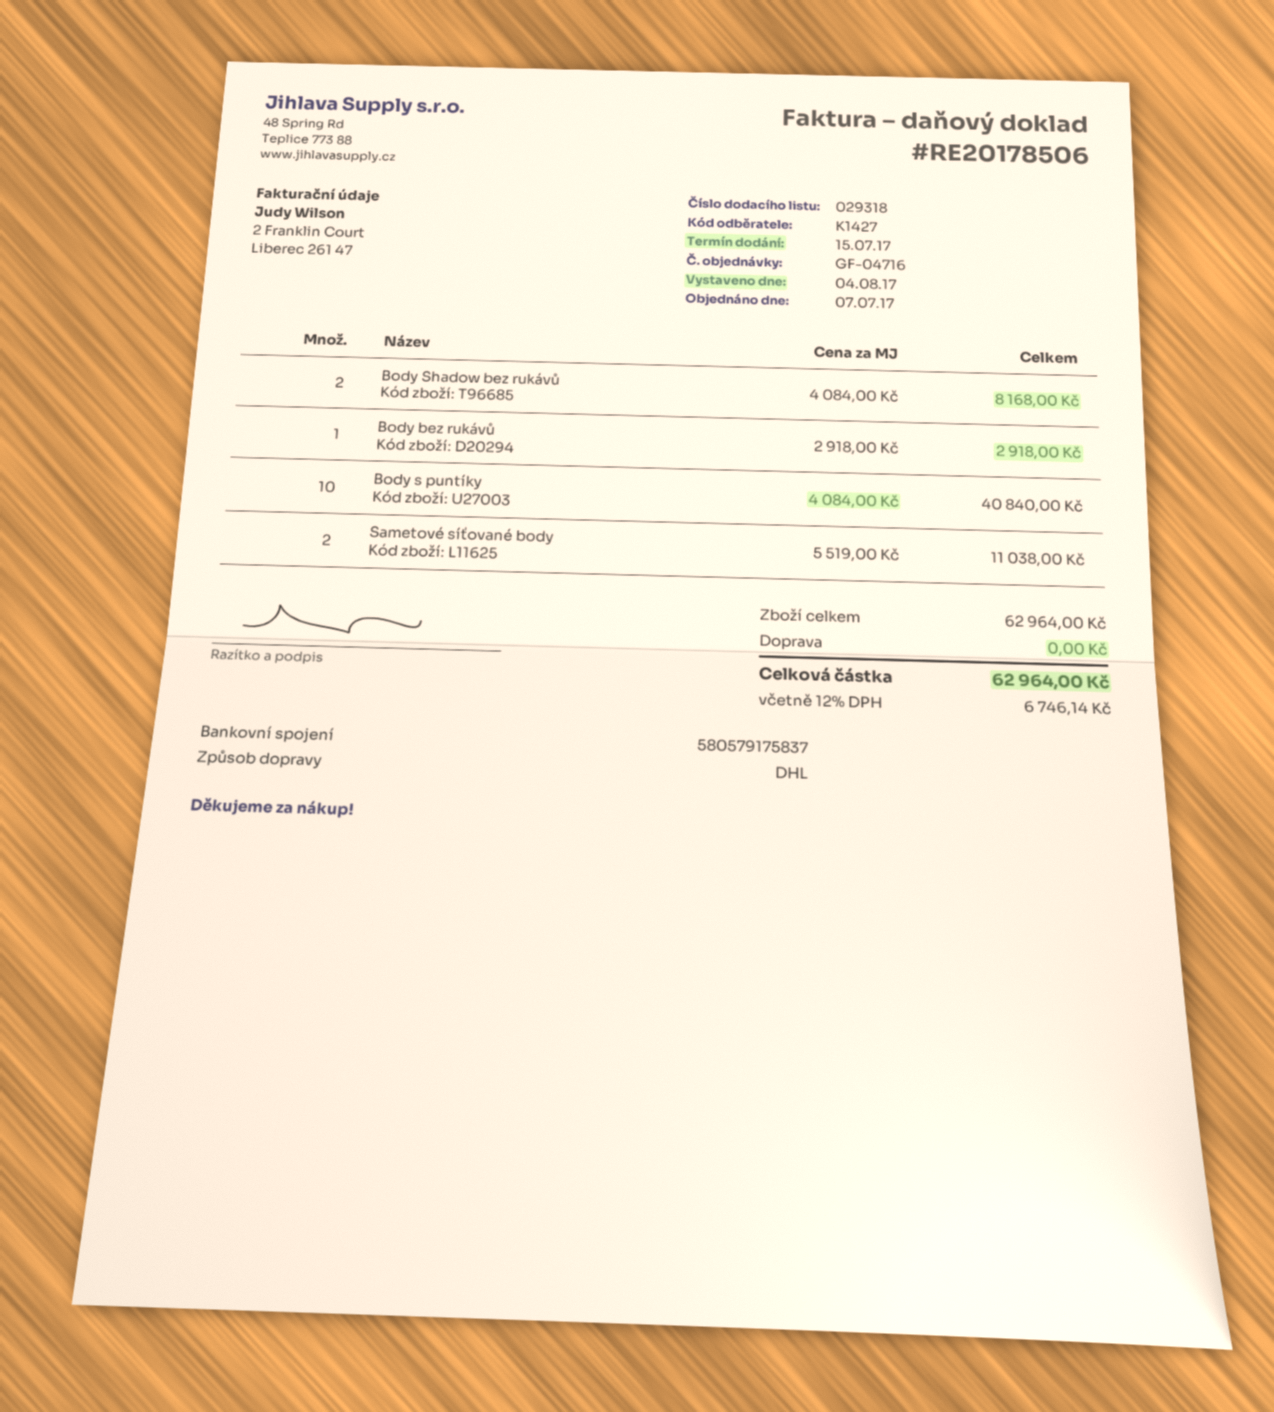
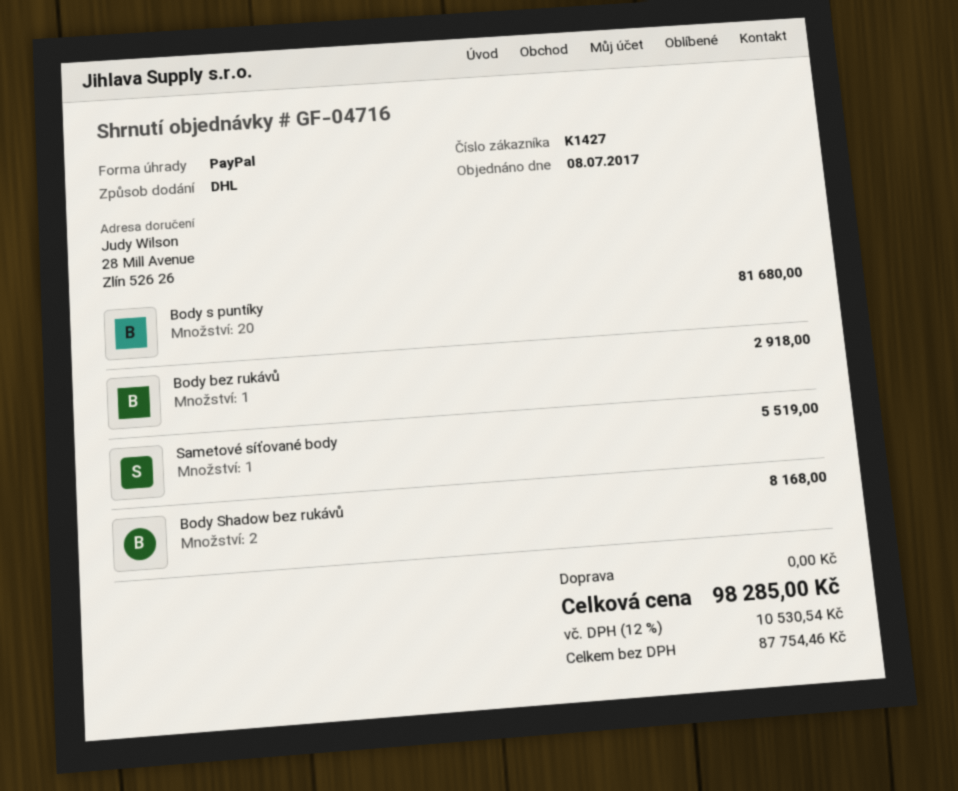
order date: 2017-07-07 -> 2017-07-08
Body s puntíky: 10 for 40840.00 -> 20 for 81680.00
Sametové síťované body: 2 for 11038.00 -> 1 for 5519.00
tax: 12% = 6746.14 -> 12% = 10530.54
total: 62964.00 -> 98285.00

